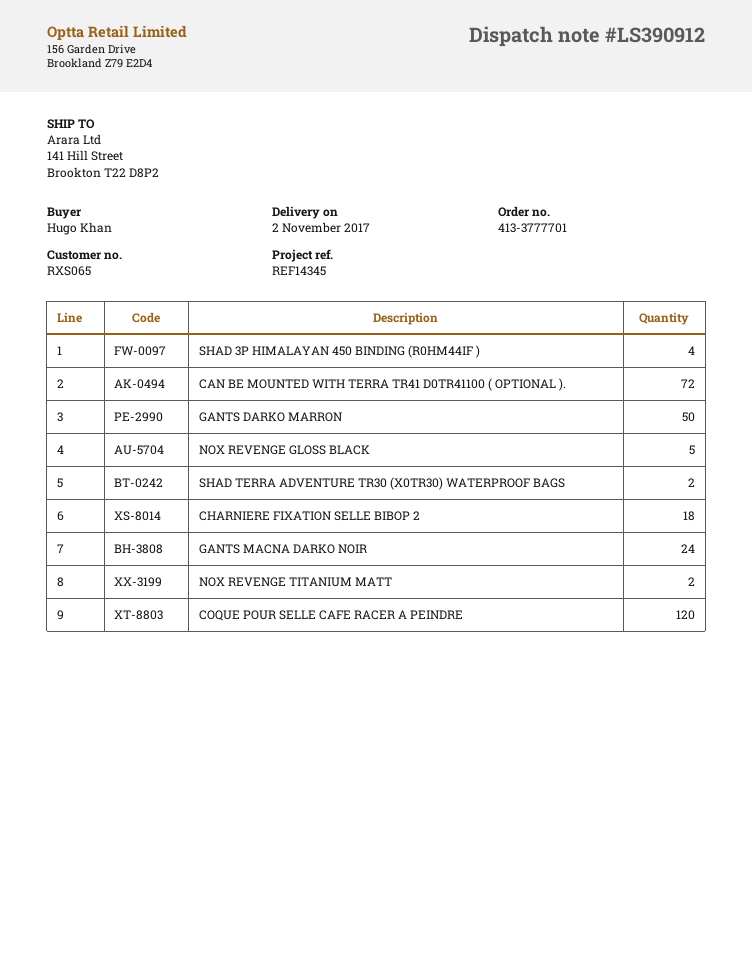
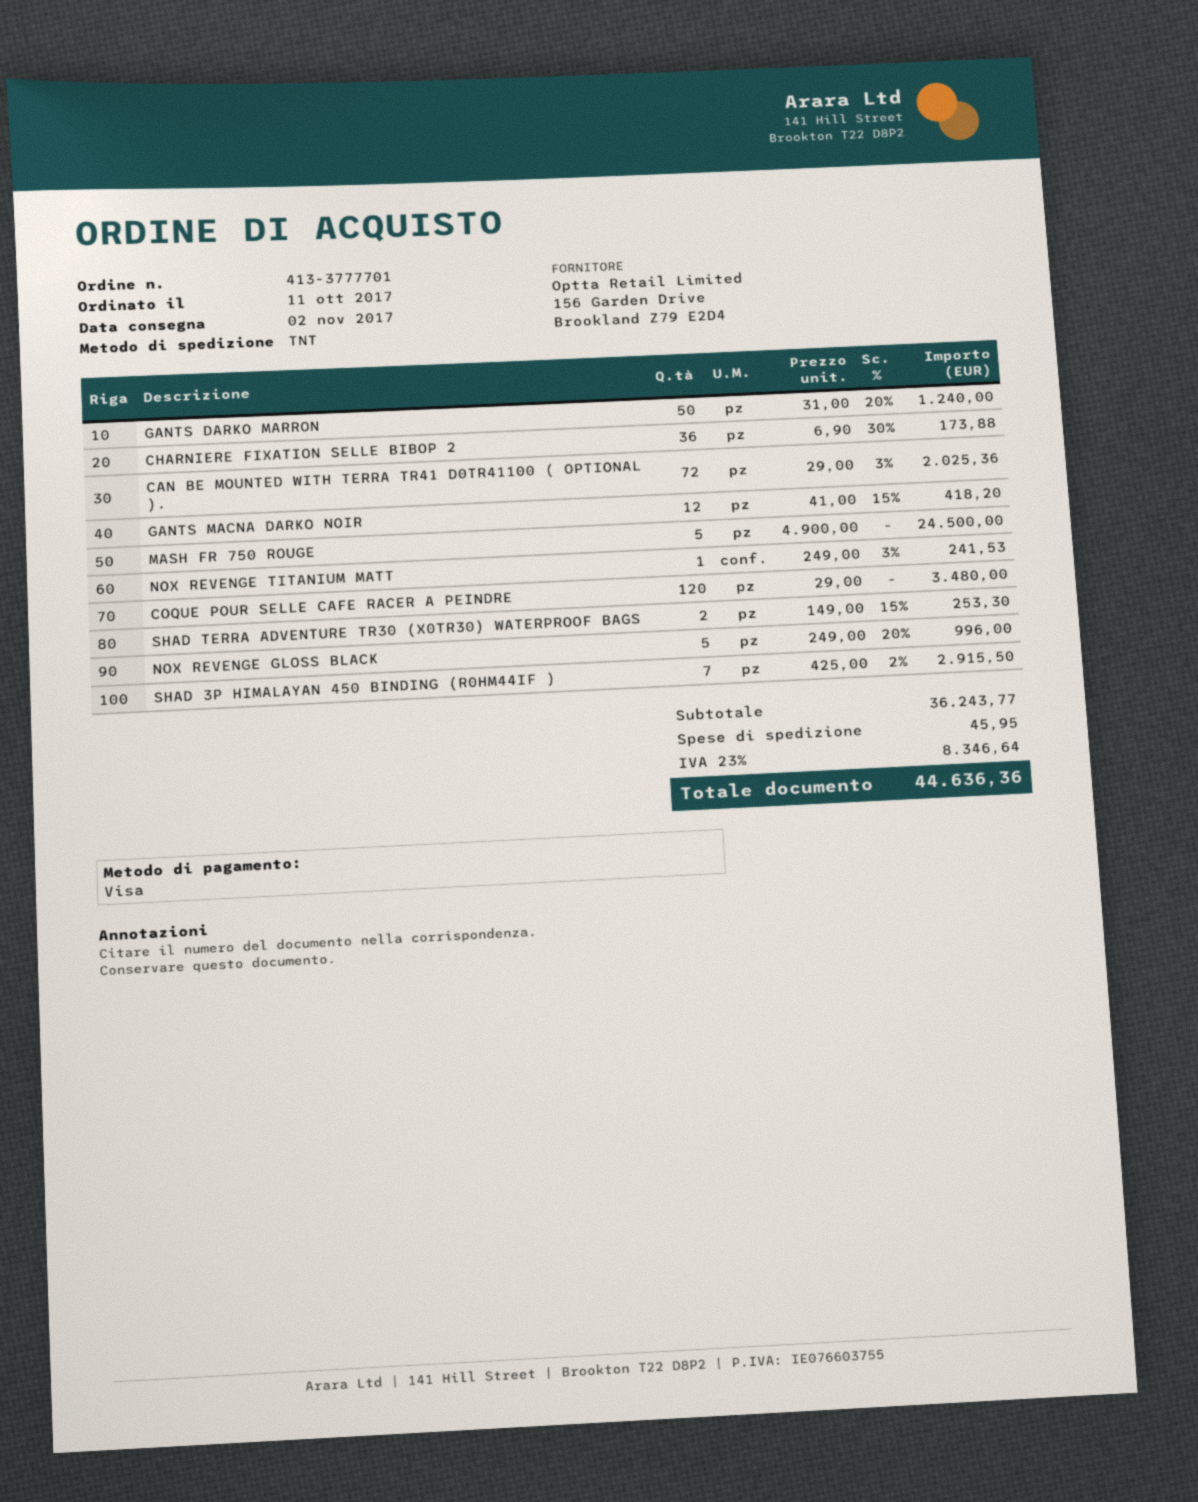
SHAD 3P HIMALAYAN 450 BINDING (R0HM44IF ): 4 -> 7
CHARNIERE FIXATION SELLE BIBOP 2: 18 -> 36
GANTS MACNA DARKO NOIR: 24 -> 12
NOX REVENGE TITANIUM MATT: 2 -> 1
MASH FR 750 ROUGE: none -> 5

